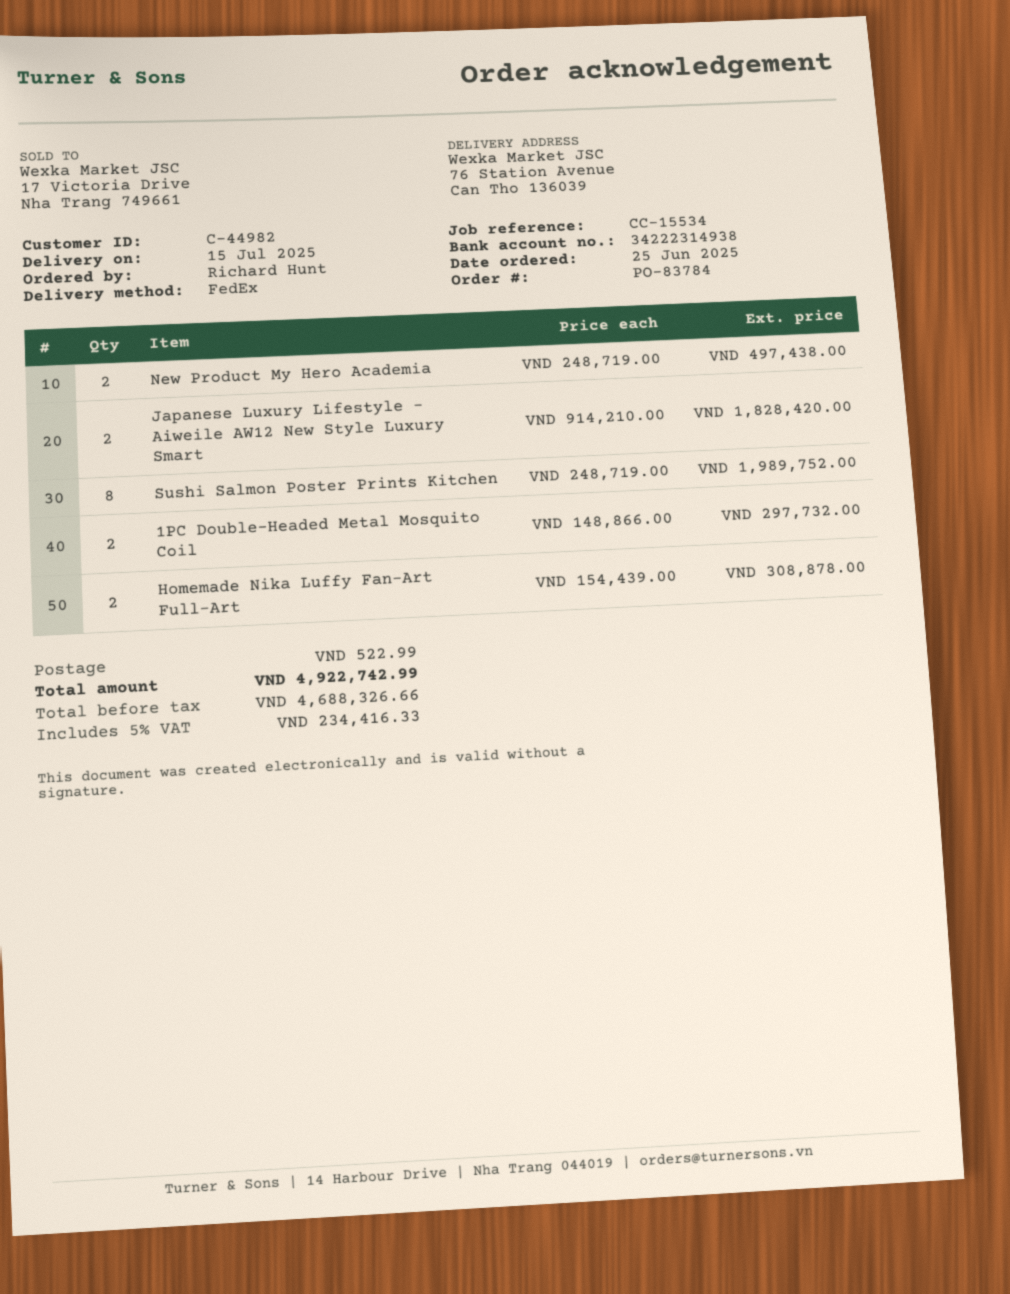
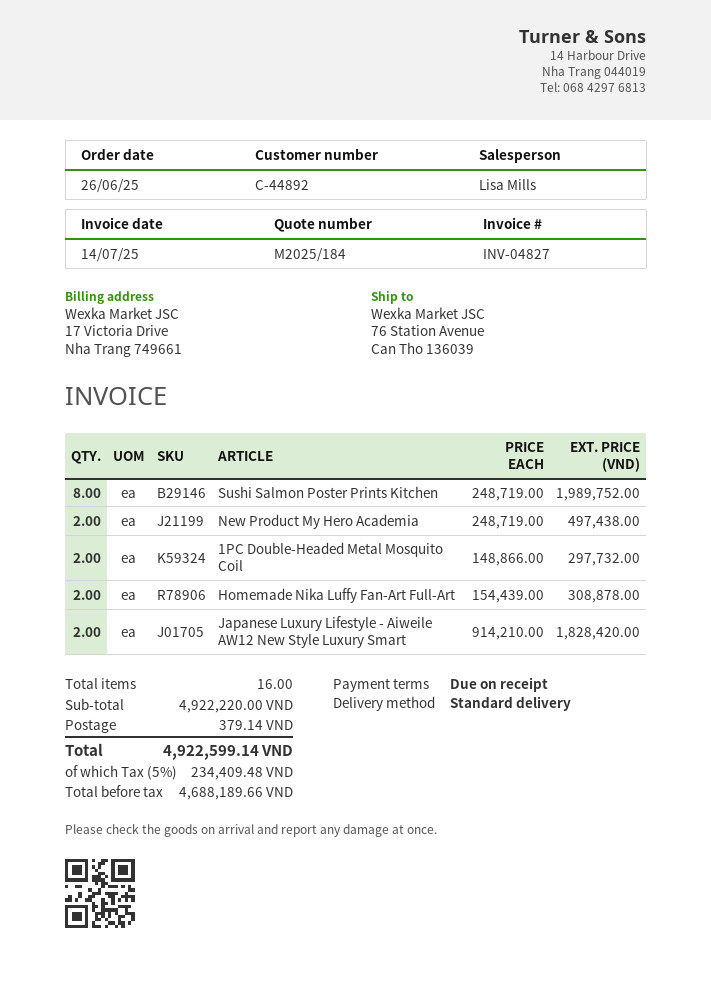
order date: 2025-06-25 -> 2025-06-26
customer number: C-44982 -> C-44892
shipping method: FedEx -> standard
shipping: 522.99 -> 379.14
net: 4688326.66 -> 4688189.66
tax: 5% = 234416.33 -> 5% = 234409.48
total: 4922742.99 -> 4922599.14

